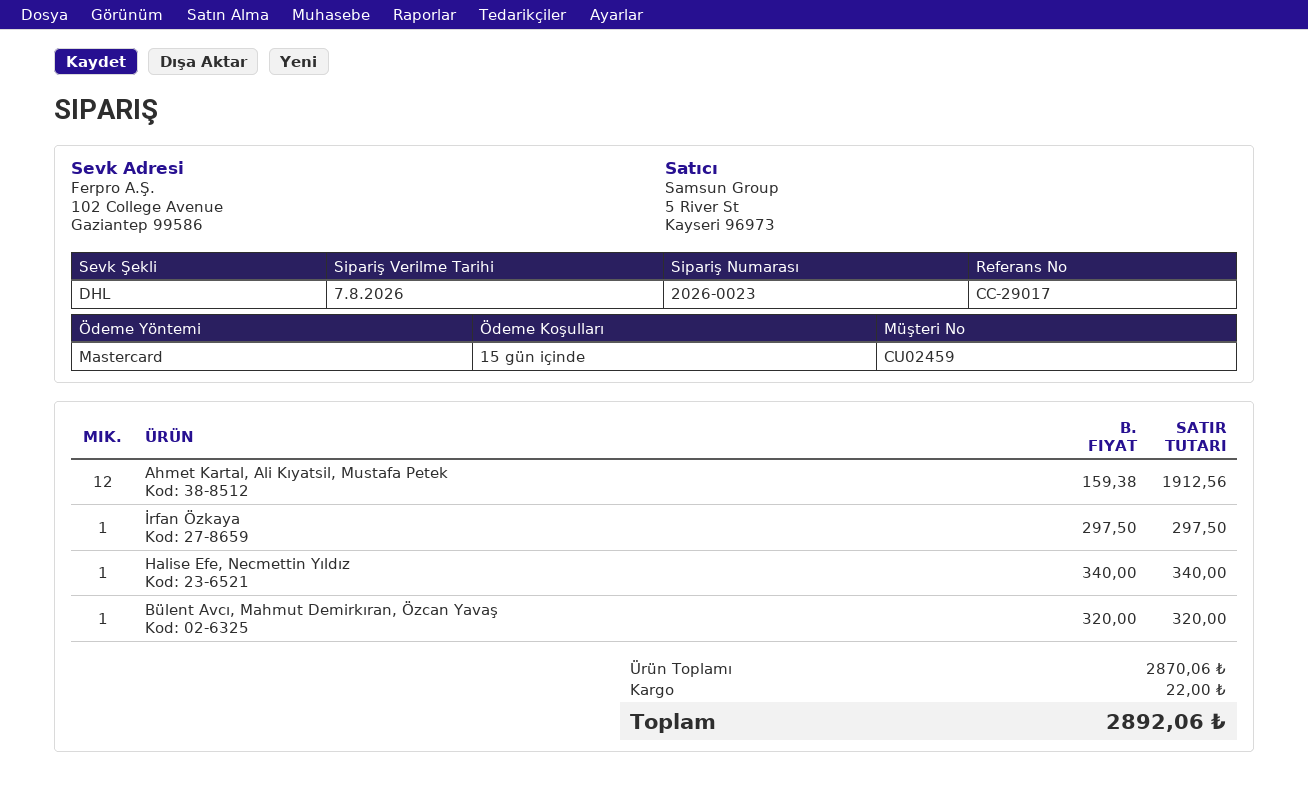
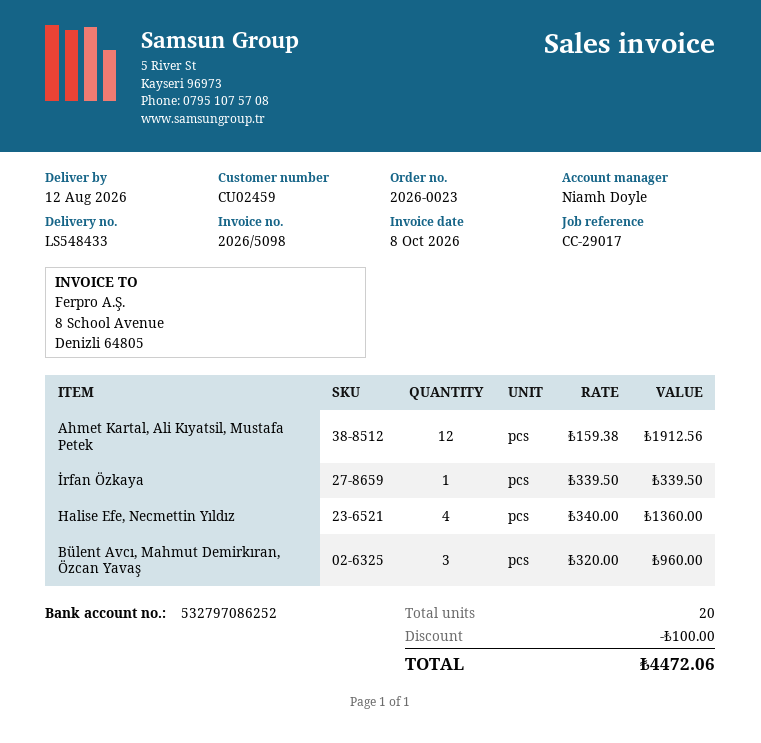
İrfan Özkaya: 1 x 297.50 = 297.50 -> 1 x 339.50 = 339.50
Halise Efe, Necmettin Yıldız: 1 x 340.00 = 340.00 -> 4 x 340.00 = 1360.00
Bülent Avcı, Mahmut Demirkıran, Özcan Yavaş: 1 x 320.00 = 320.00 -> 3 x 320.00 = 960.00
discount: none -> 100.00
shipping: 22.00 -> none
total: 2892.06 -> 4472.06

